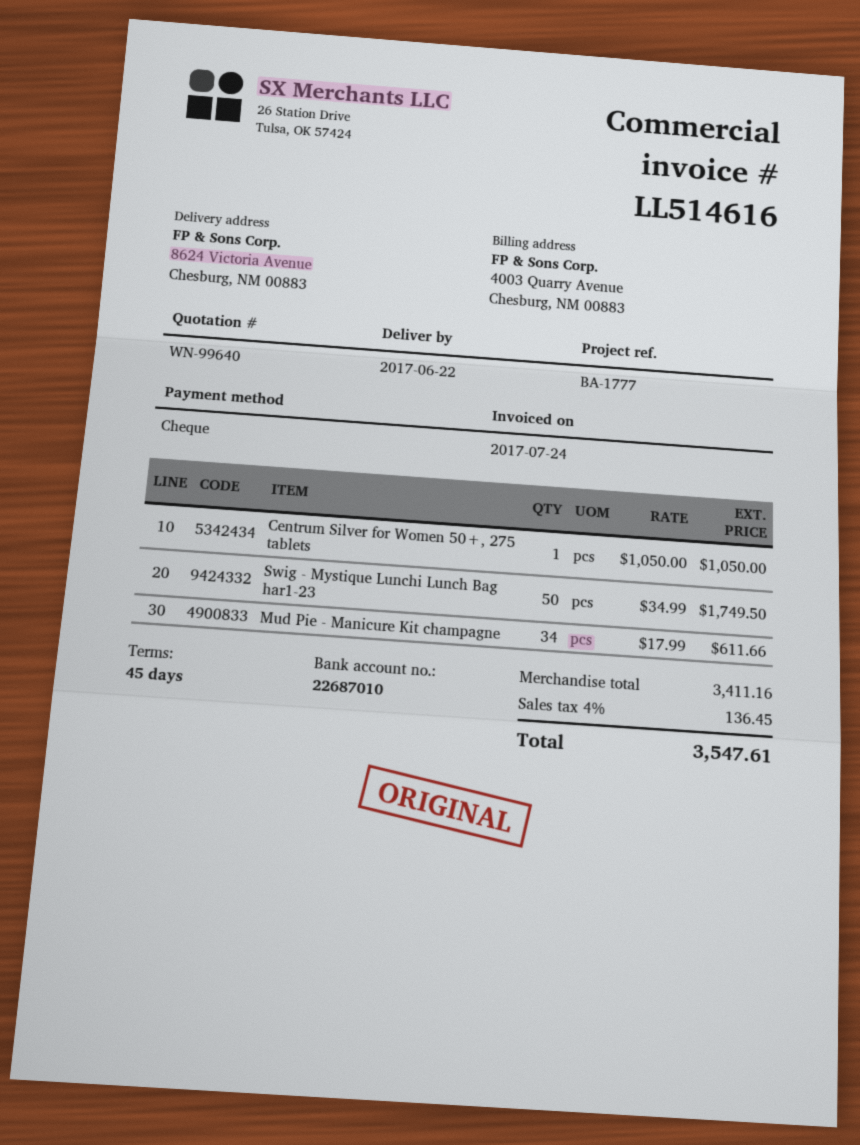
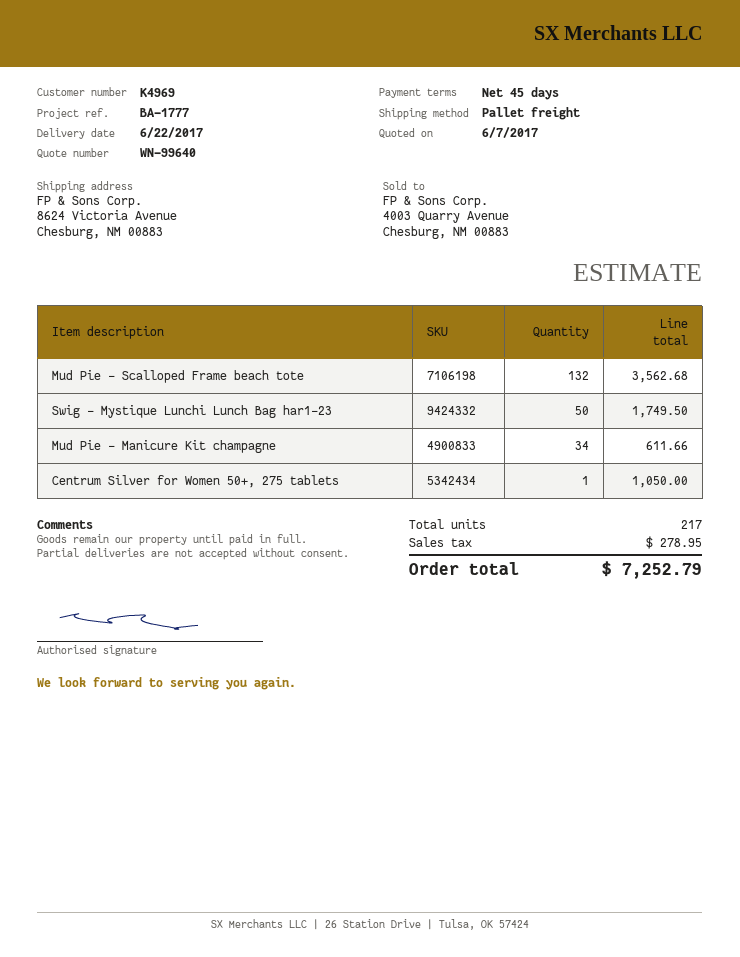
Mud Pie - Scalloped Frame beach tote: none -> 132 for 3562.68
tax: 136.45 -> 278.95
total: 3547.61 -> 7252.79

